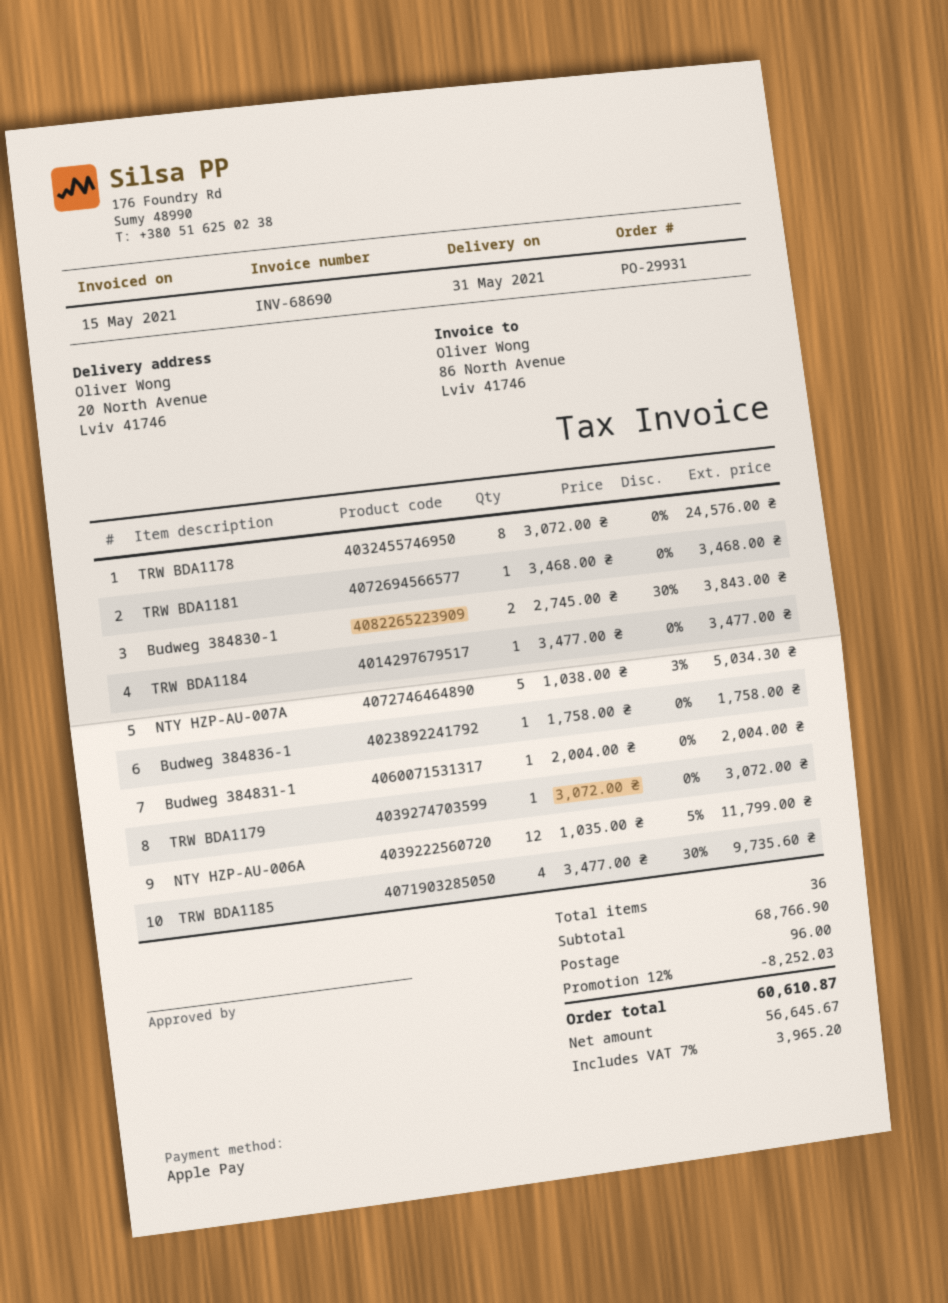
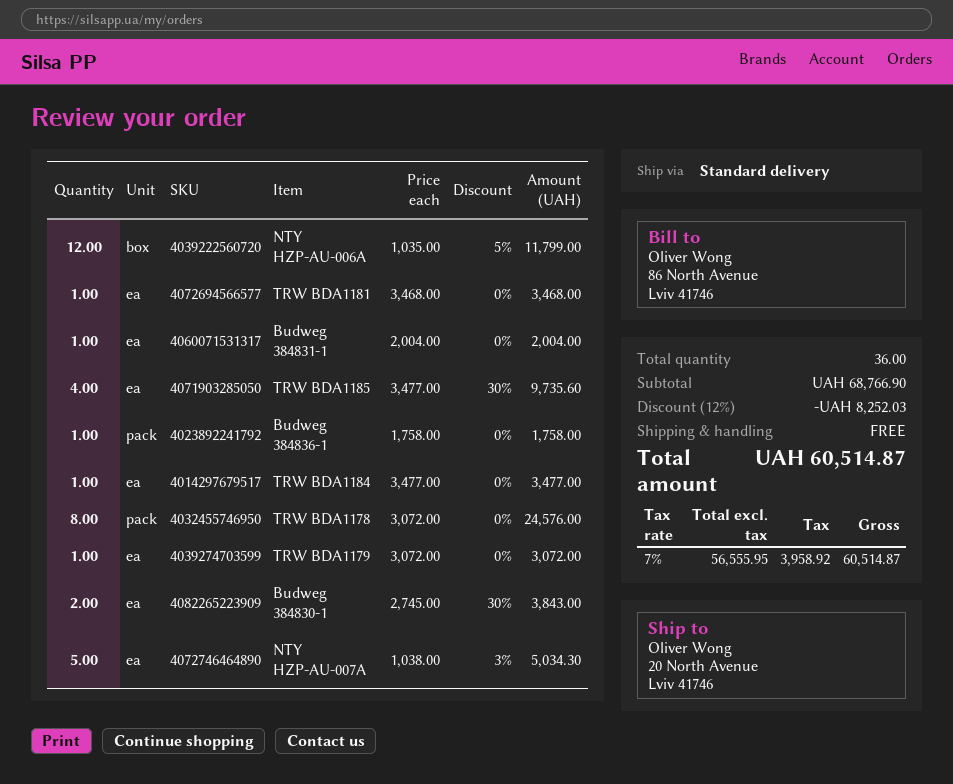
shipping: 96.00 -> 0.00
net: 56645.67 -> 56555.95
tax: 7% = 3965.20 -> 7% = 3958.92
total: 60610.87 -> 60514.87

